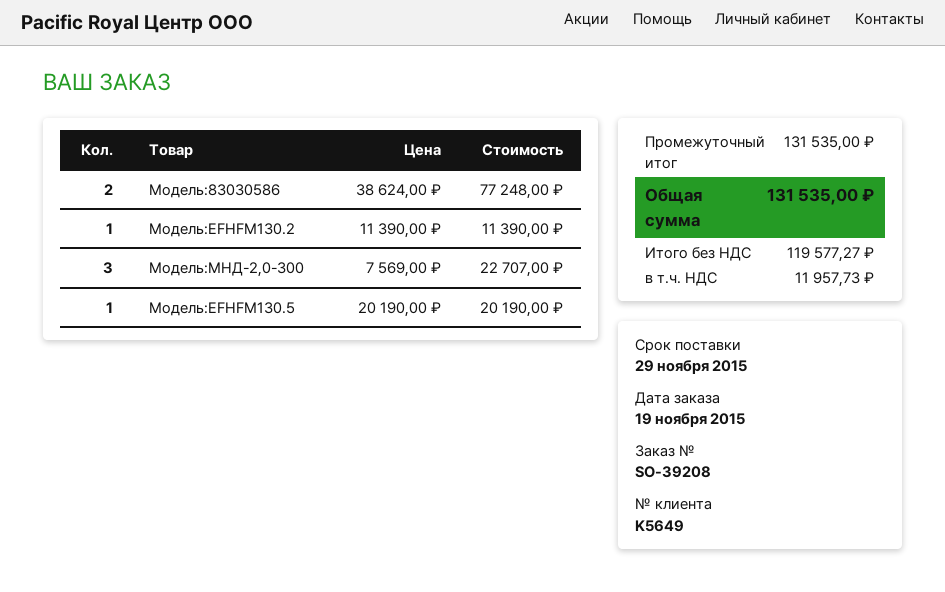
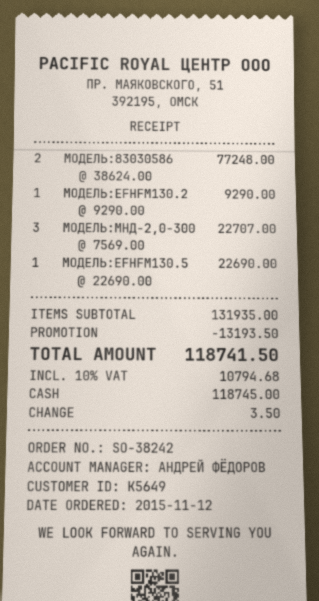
order number: SO-39208 -> SO-38242
order date: 2015-11-19 -> 2015-11-12
Модель:EFHFM130.2: 1 x 11390.00 = 11390.00 -> 1 x 9290.00 = 9290.00
Модель:EFHFM130.5: 1 x 20190.00 = 20190.00 -> 1 x 22690.00 = 22690.00
subtotal: 131535.00 -> 131935.00
discount: none -> 13193.50
tax: 11957.73 -> 10794.68
total: 131535.00 -> 118741.50

